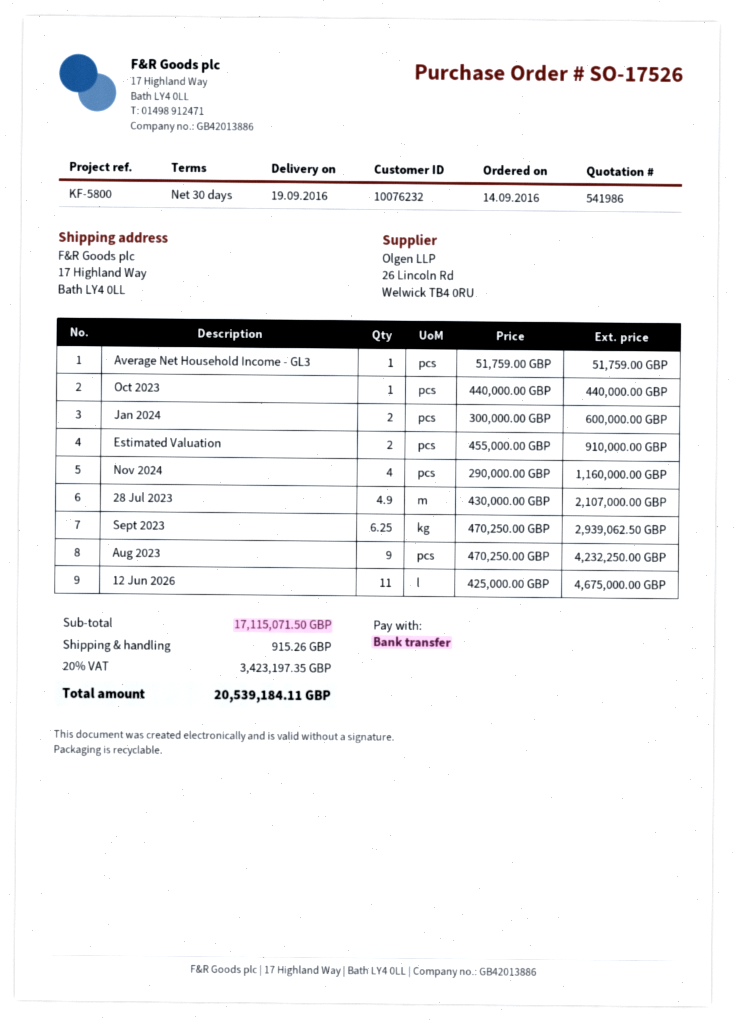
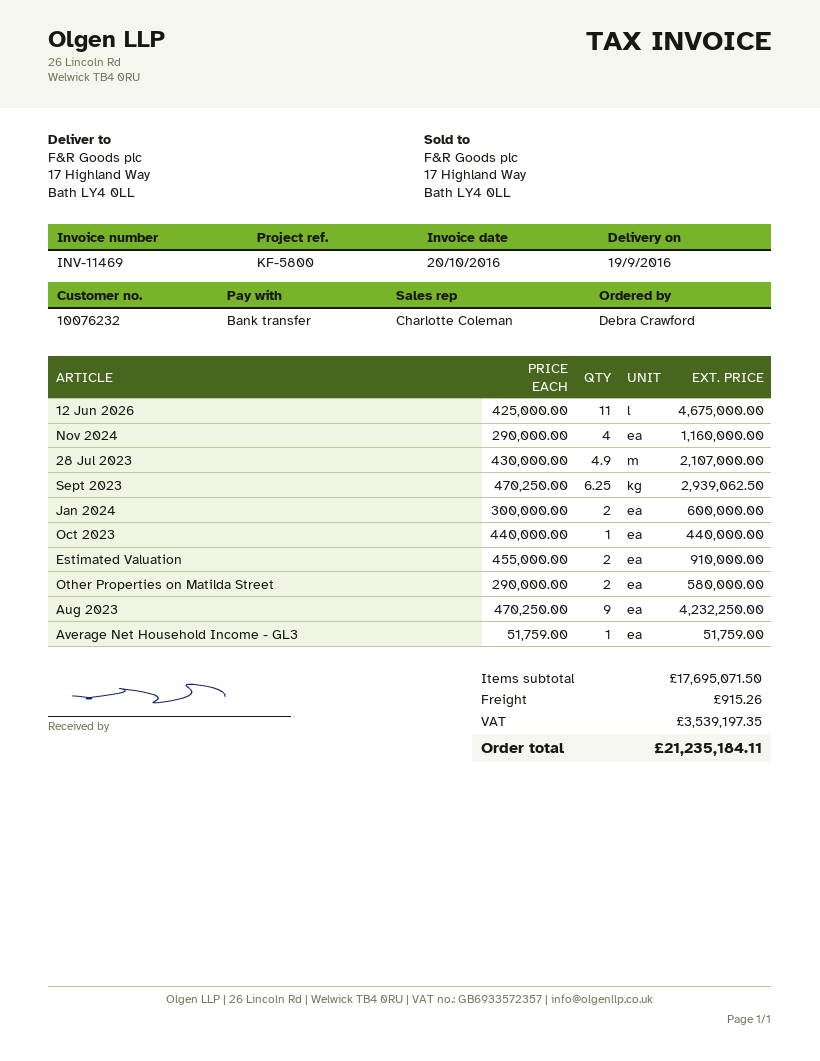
Other Properties on Matilda Street: none -> 2 x 290000.00 = 580000.00
subtotal: 17115071.50 -> 17695071.50
tax: 3423197.35 -> 3539197.35
total: 20539184.11 -> 21235184.11

